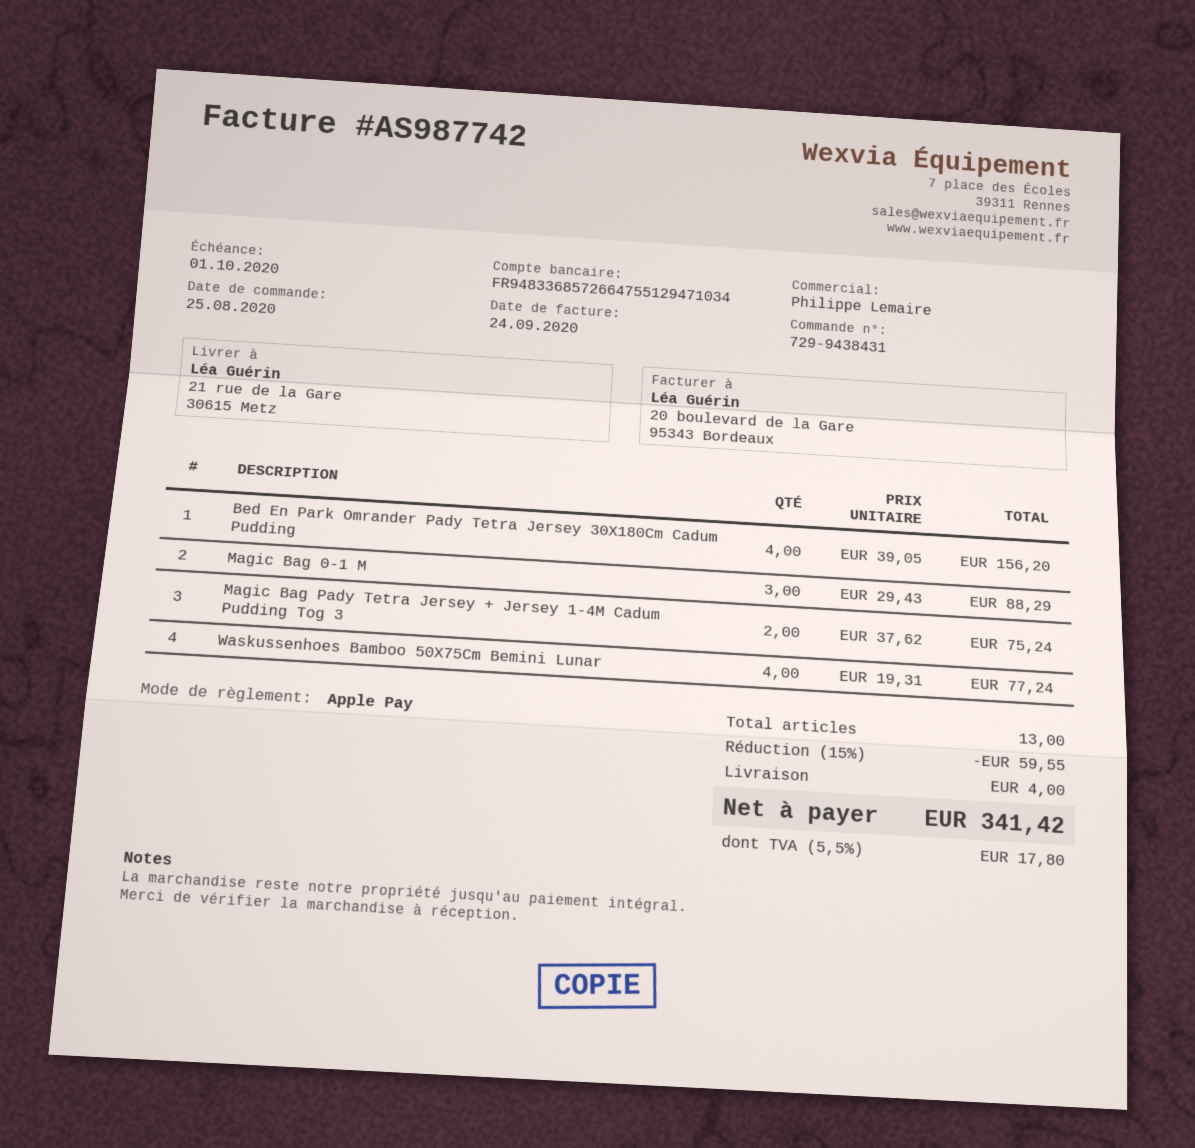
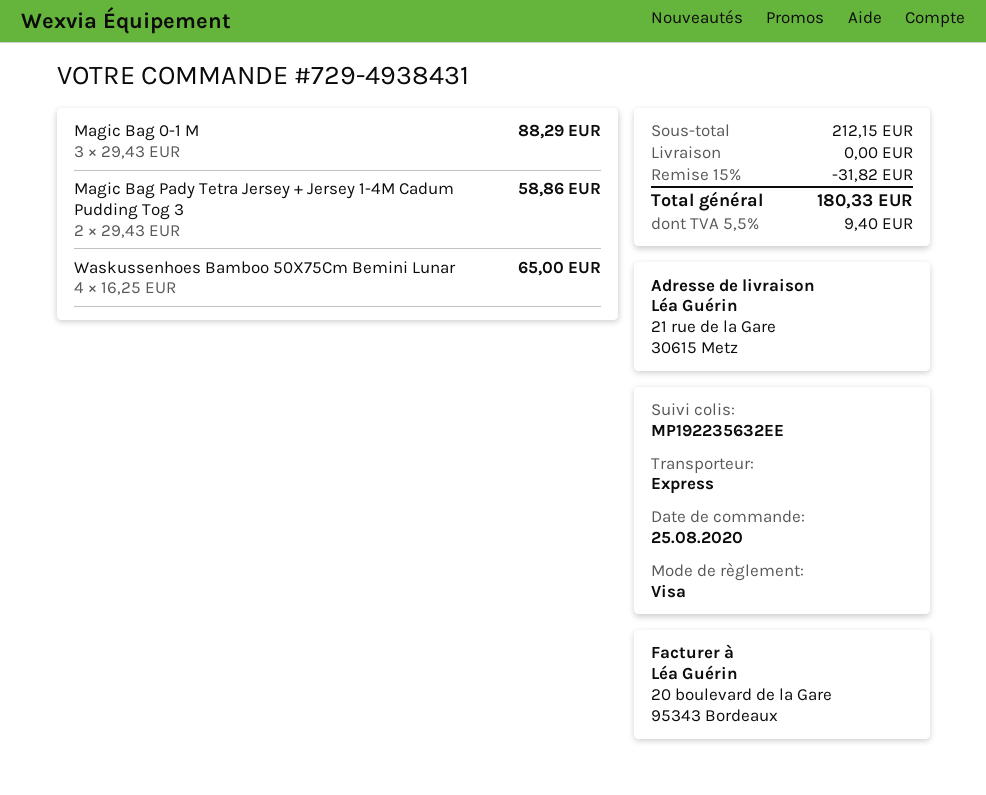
order number: 729-9438431 -> 729-4938431
payment method: Apple Pay -> Visa
Bed En Park Omrander Pady Tetra Jersey 30X180Cm Cadum Pudding: 4 x 39.05 = 156.20 -> none
Magic Bag Pady Tetra Jersey + Jersey 1-4M Cadum Pudding Tog 3: 2 x 37.62 = 75.24 -> 2 x 29.43 = 58.86
Waskussenhoes Bamboo 50X75Cm Bemini Lunar: 4 x 19.31 = 77.24 -> 4 x 16.25 = 65.00
discount: 15% = 59.55 -> 15% = 31.82
shipping: 4.00 -> 0.00
tax: 5.5% = 17.80 -> 5.5% = 9.40
total: 341.42 -> 180.33

